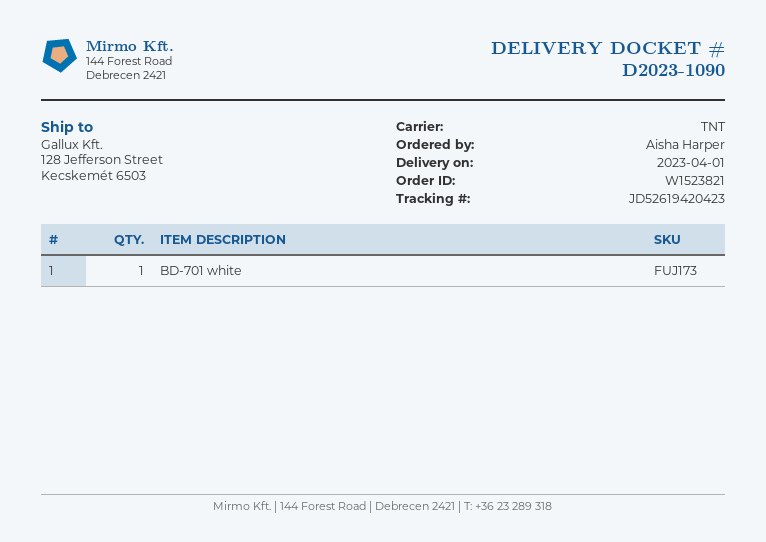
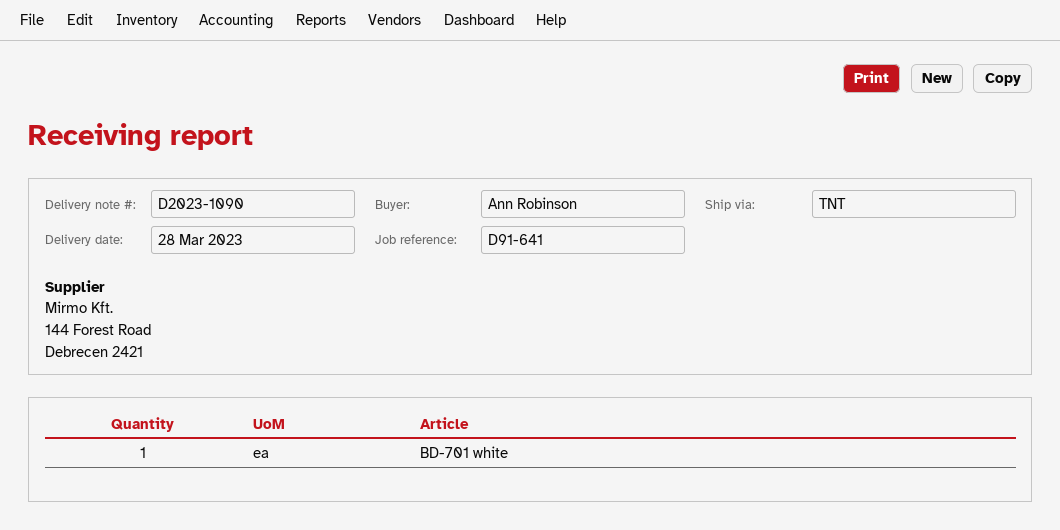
delivery date: 2023-04-01 -> 2023-03-28
ordered by: Aisha Harper -> Ann Robinson

